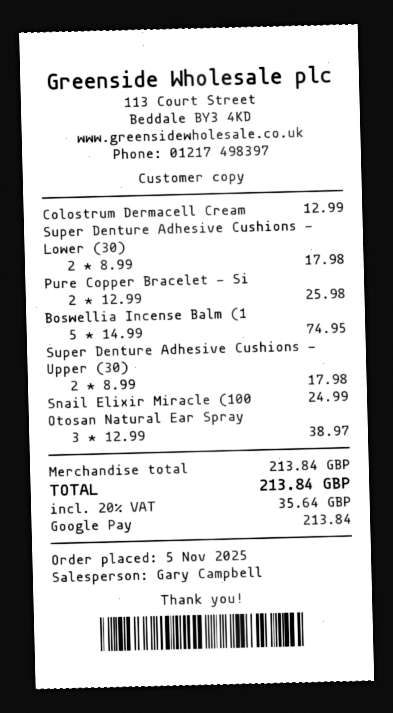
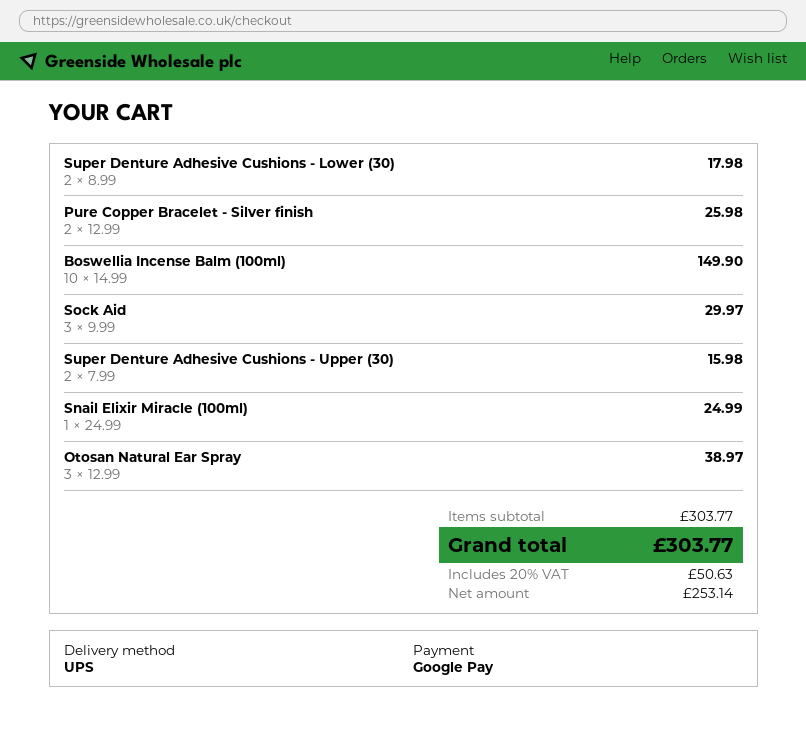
Colostrum Dermacell Cream: 1 x 12.99 = 12.99 -> none
Boswellia Incense Balm (1: 5 x 14.99 = 74.95 -> 10 x 14.99 = 149.90
Super Denture Adhesive Cushions - Upper (30): 2 x 8.99 = 17.98 -> 2 x 7.99 = 15.98
Sock Aid: none -> 3 x 9.99 = 29.97
subtotal: 213.84 -> 303.77
tax: 20% = 35.64 -> 20% = 50.63
total: 213.84 -> 303.77

